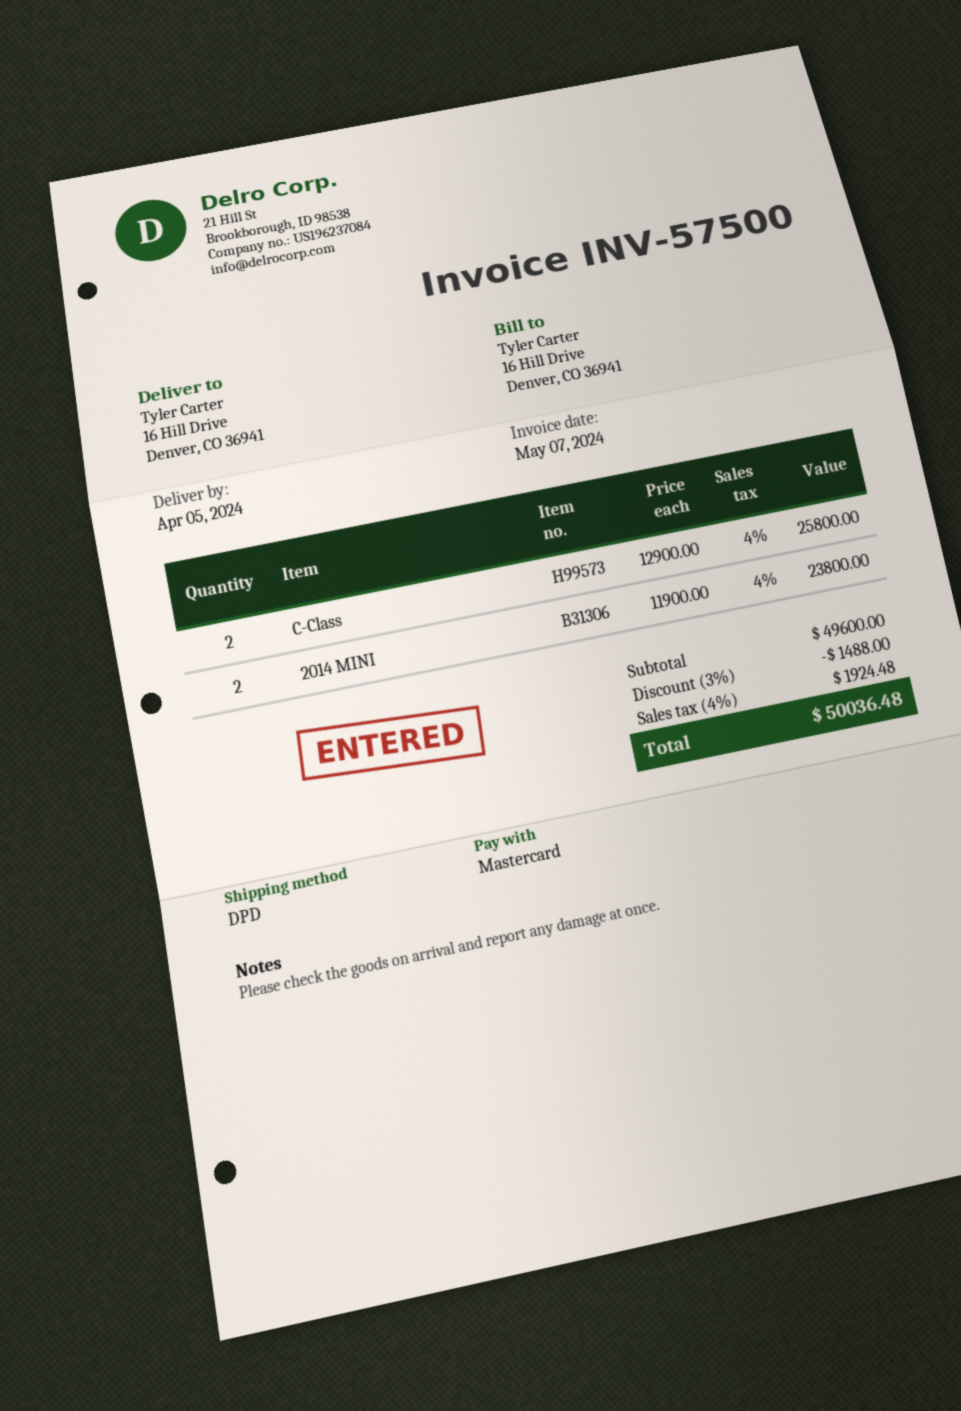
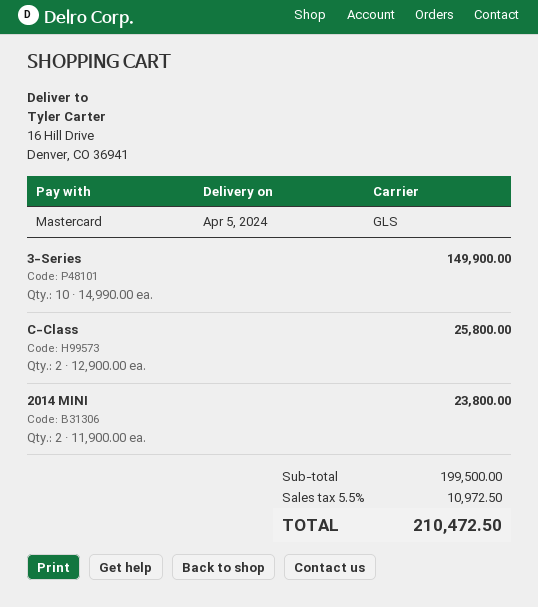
shipping method: DPD -> GLS
3-Series: none -> 10 x 14990.00 = 149900.00
subtotal: 49600.00 -> 199500.00
discount: 3% = 1488.00 -> none
tax: 4% = 1924.48 -> 5.5% = 10972.50
total: 50036.48 -> 210472.50

